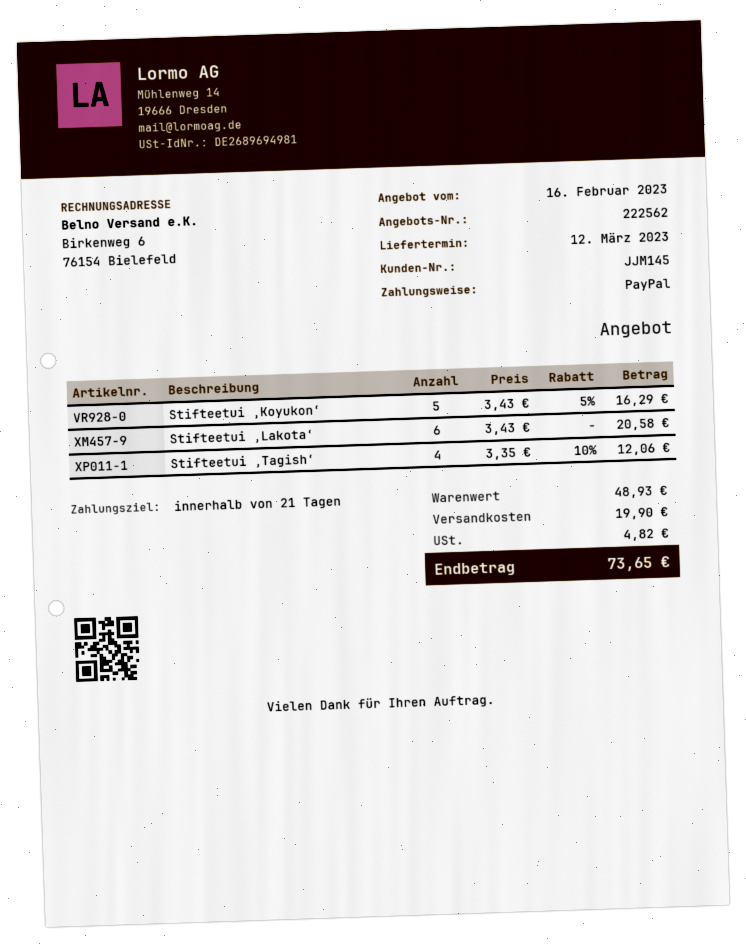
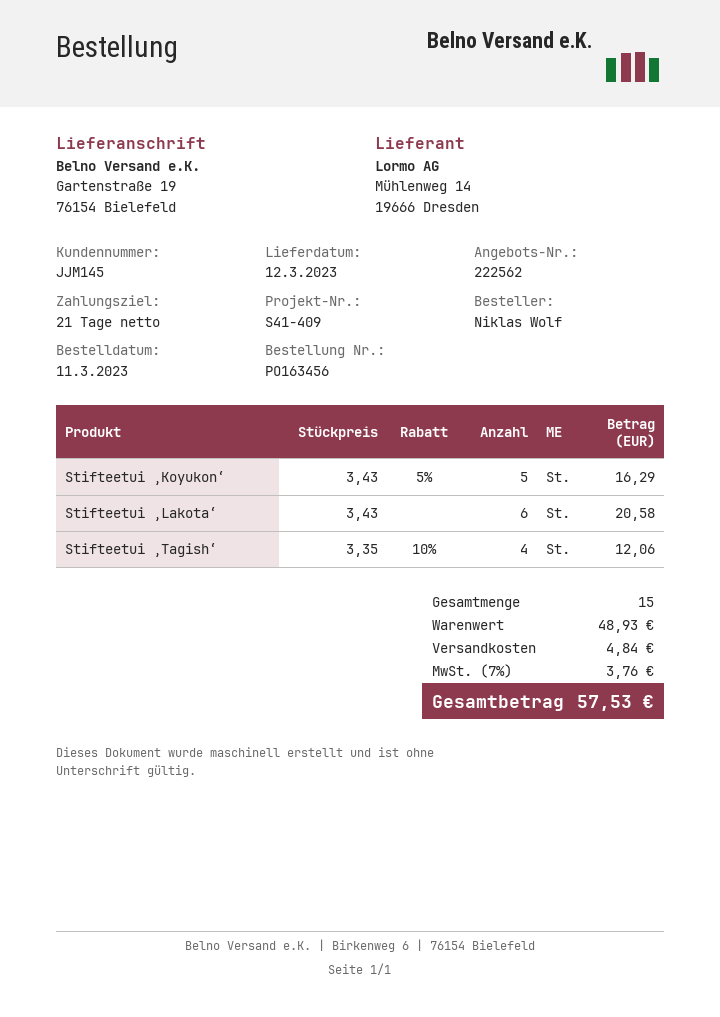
shipping: 19.90 -> 4.84
tax: 4.82 -> 3.76
total: 73.65 -> 57.53

